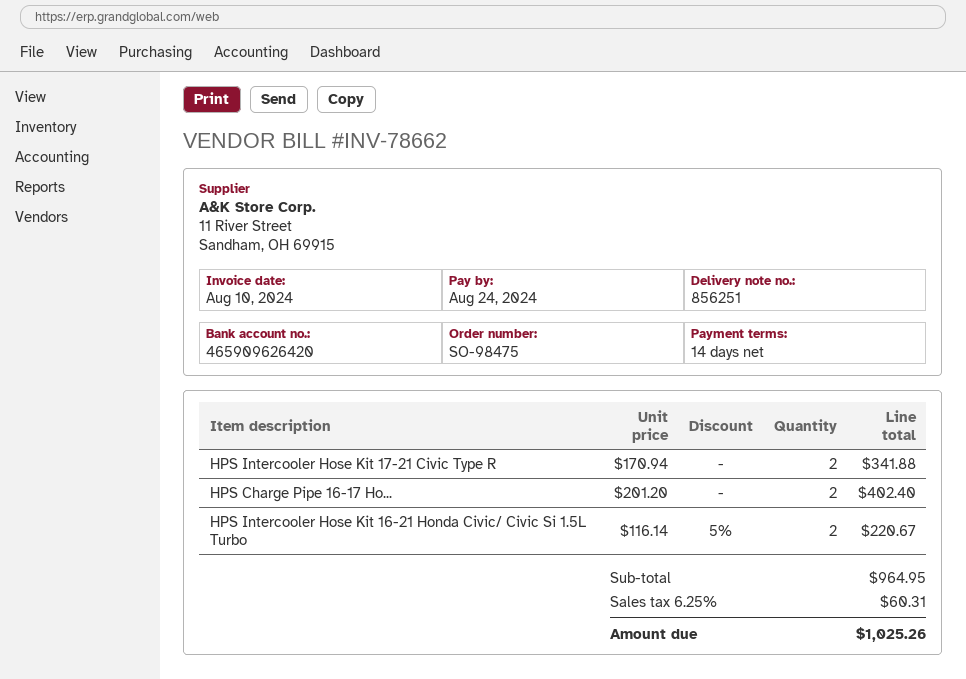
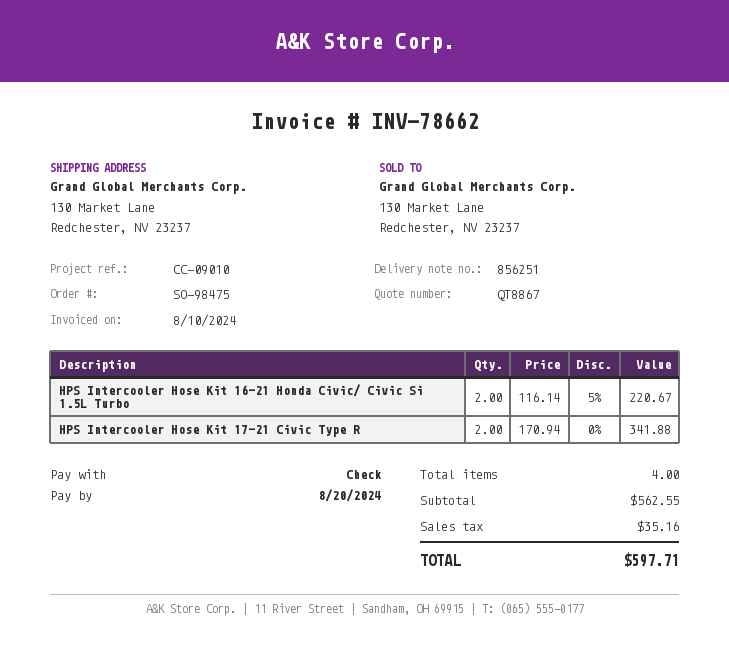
due date: 2024-08-24 -> 2024-08-20
HPS Charge Pipe 16-17 Ho...: 2 x 201.20 = 402.40 -> none
subtotal: 964.95 -> 562.55
tax: 60.31 -> 35.16
total: 1025.26 -> 597.71

